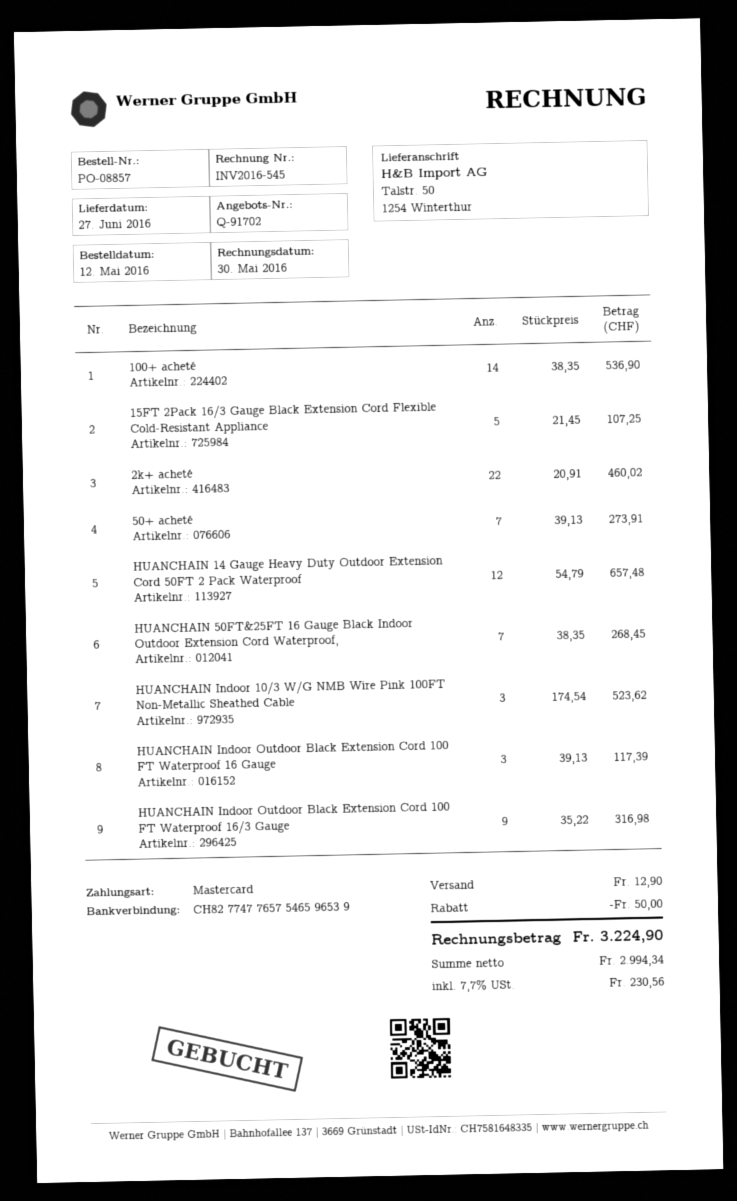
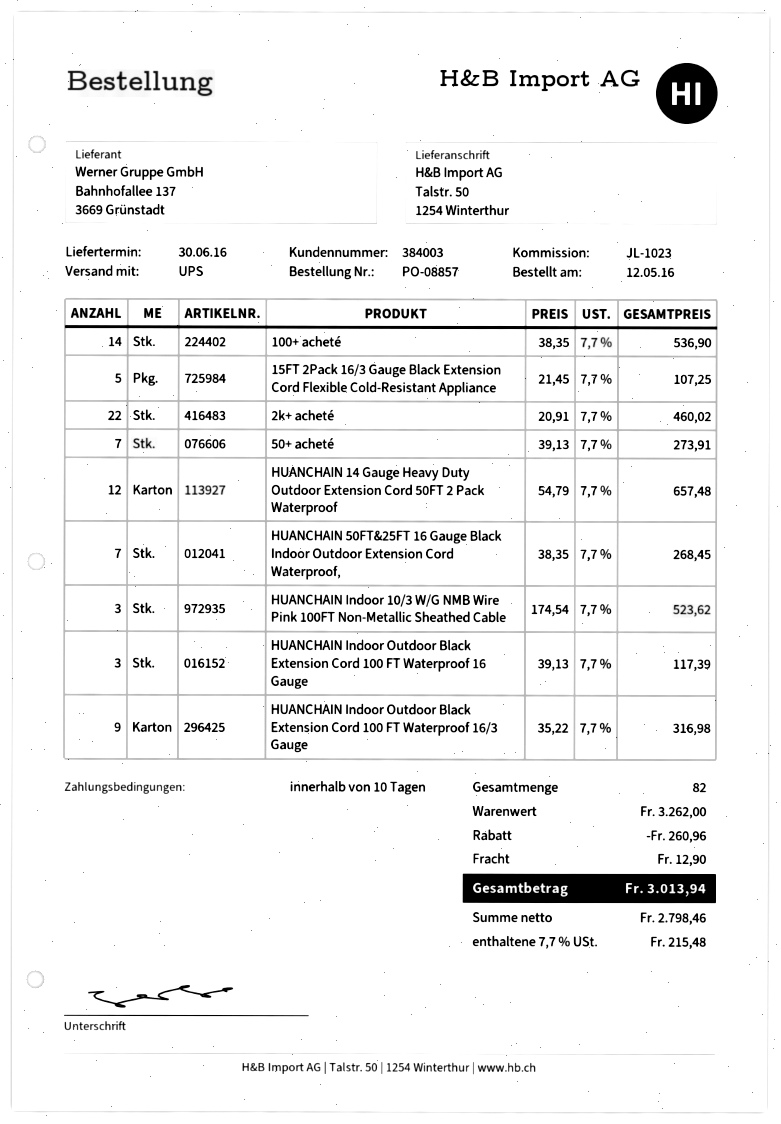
delivery date: 2016-06-27 -> 2016-06-30
discount: 50.00 -> 260.96
net: 2994.34 -> 2798.46
tax: 7.7% = 230.56 -> 7.7% = 215.48
total: 3224.90 -> 3013.94

